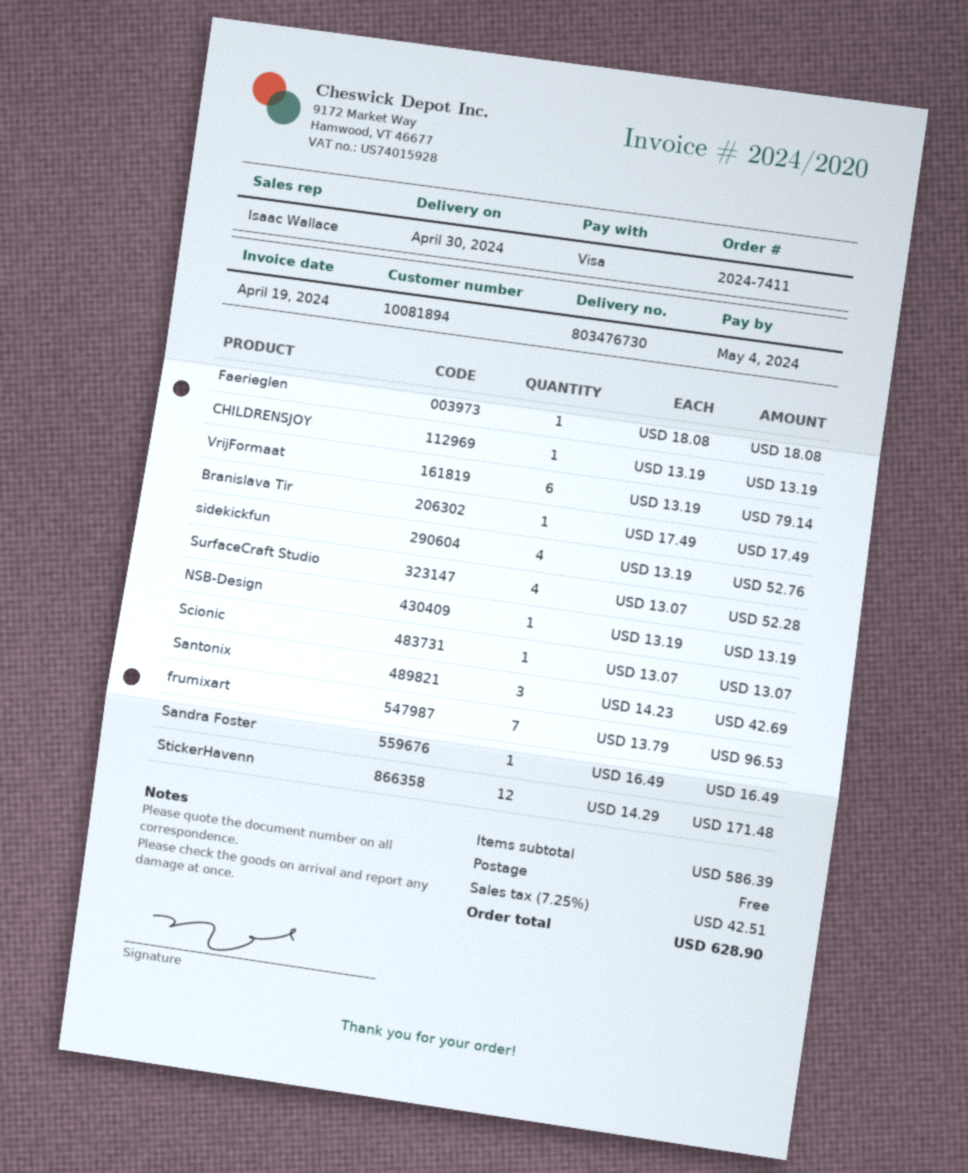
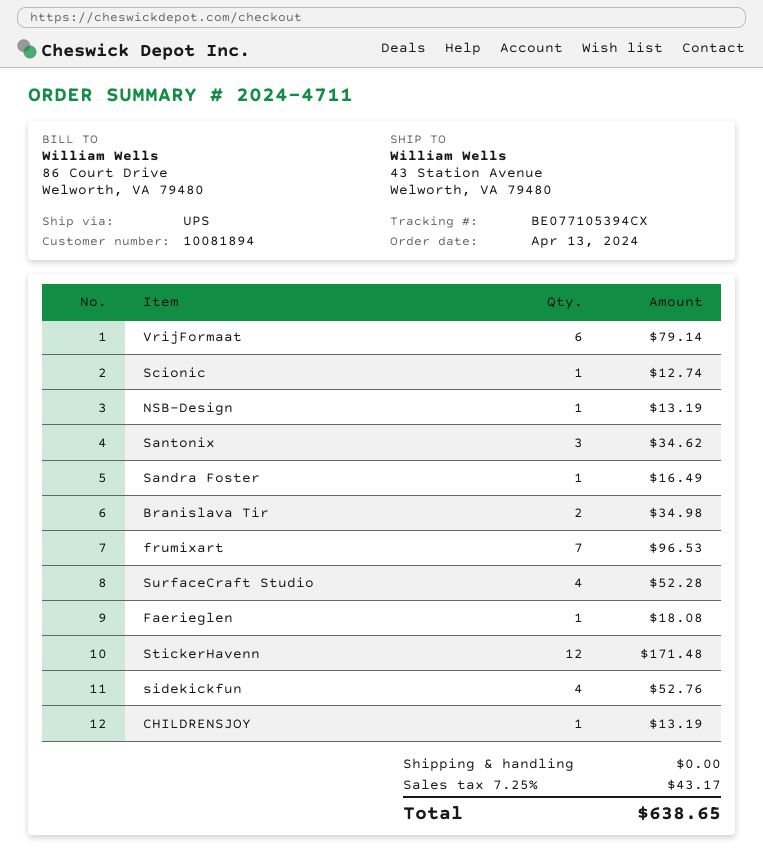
order number: 2024-7411 -> 2024-4711
Branislava Tir: 1 for 17.49 -> 2 for 34.98
Scionic: 1 for 13.07 -> 1 for 12.74
Santonix: 3 for 42.69 -> 3 for 34.62
tax: 7.25% = 42.51 -> 7.25% = 43.17
total: 628.90 -> 638.65

